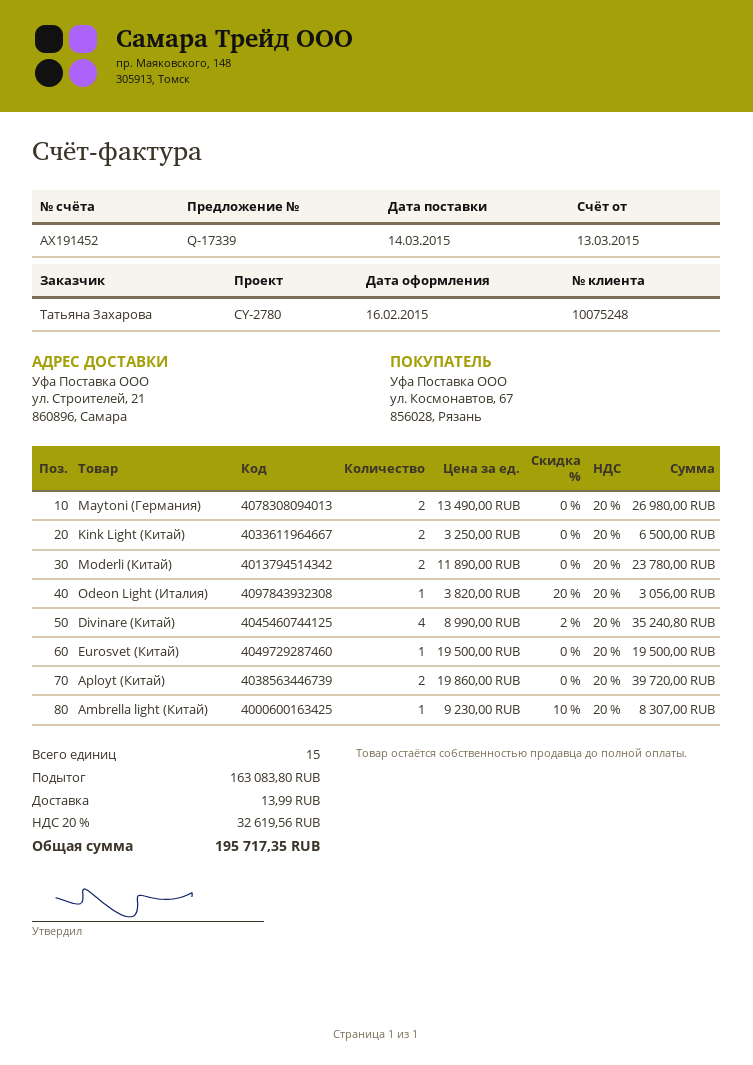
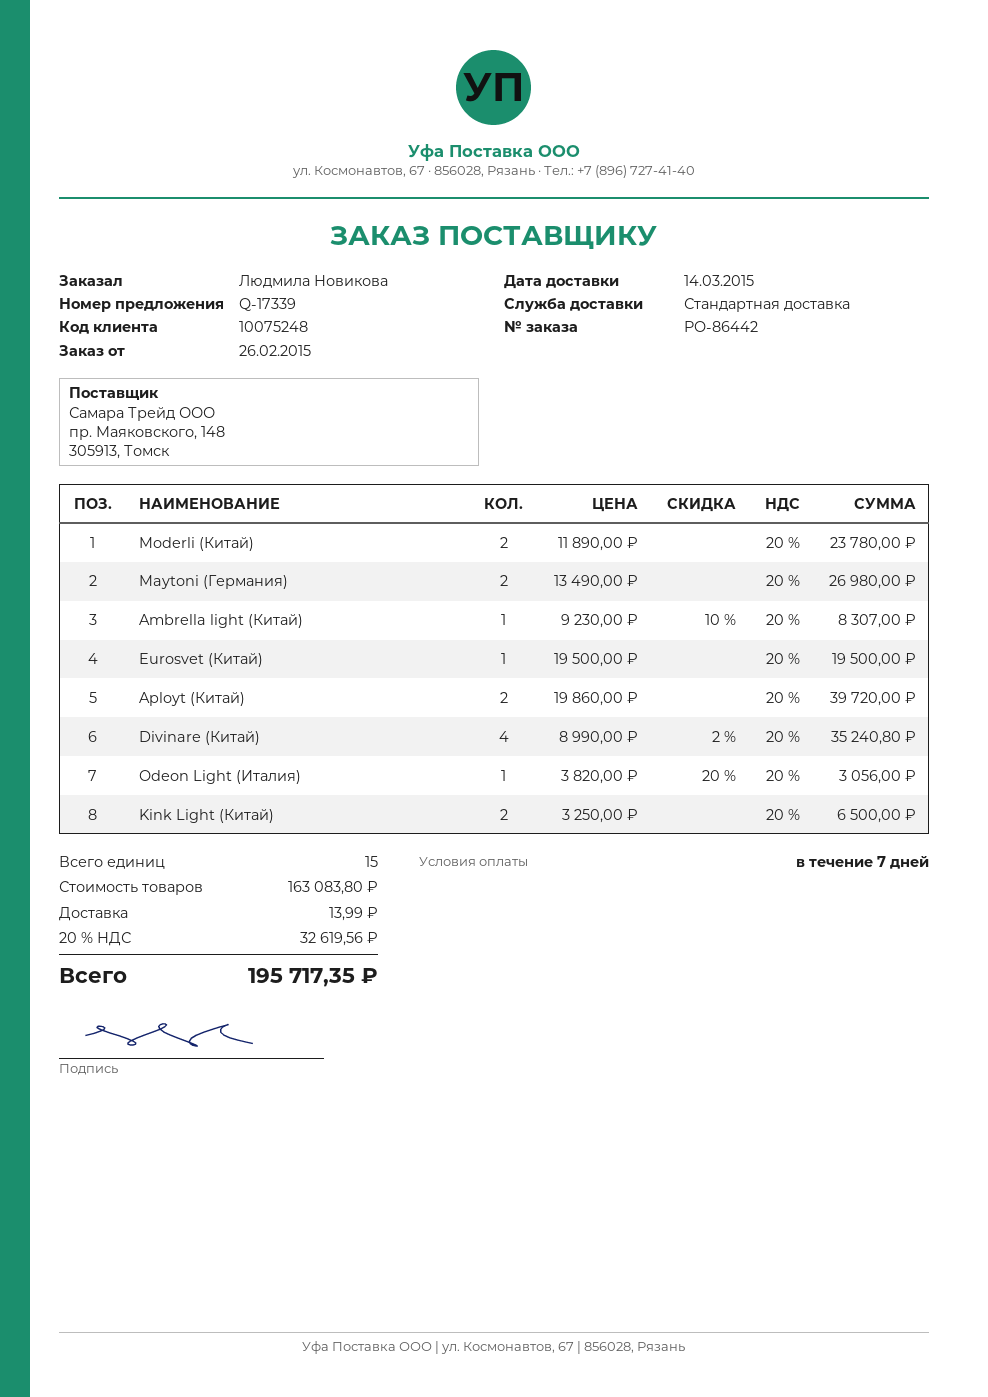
order date: 2015-02-16 -> 2015-02-26
ordered by: Татьяна Захарова -> Людмила Новикова

